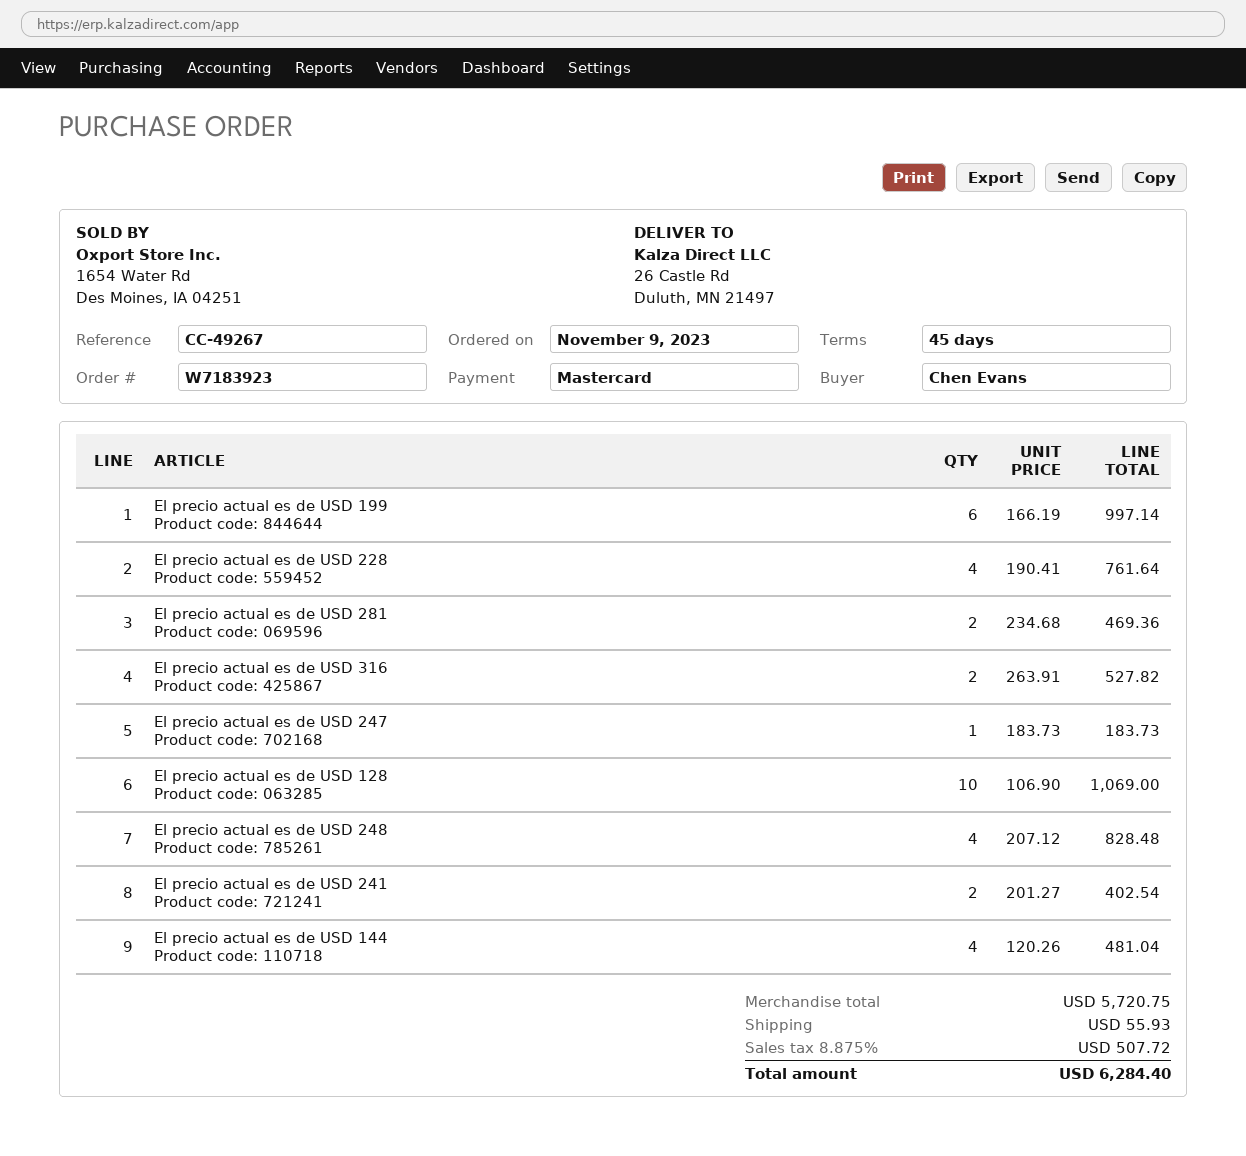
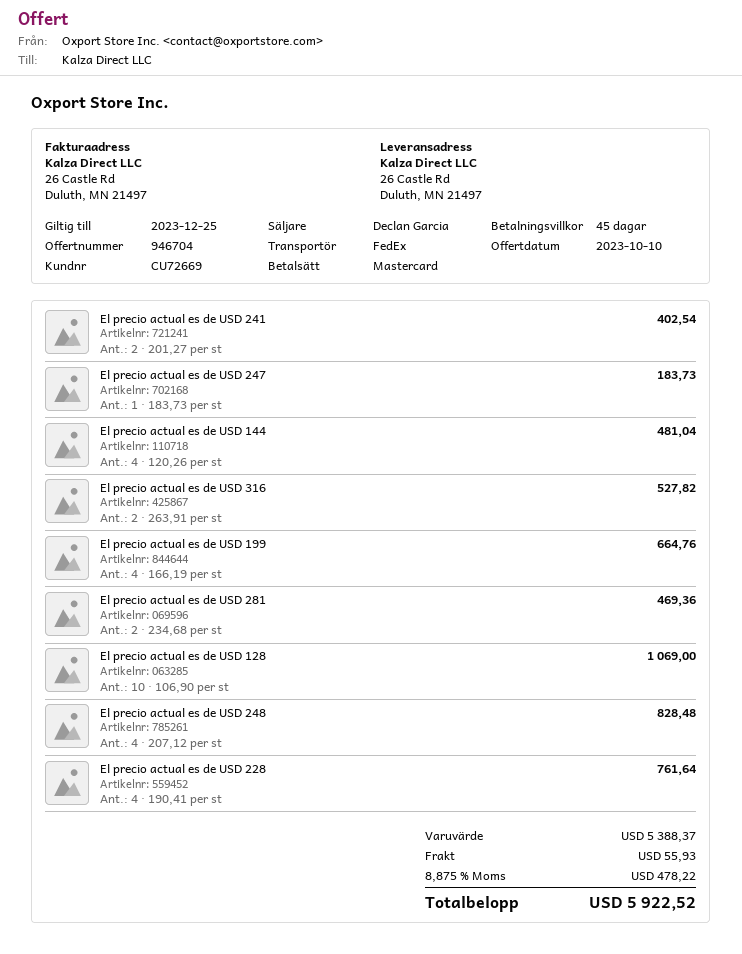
El precio actual es de USD 199: 6 x 166.19 = 997.14 -> 4 x 166.19 = 664.76
subtotal: 5720.75 -> 5388.37
tax: 8.875% = 507.72 -> 8.875% = 478.22
total: 6284.40 -> 5922.52

